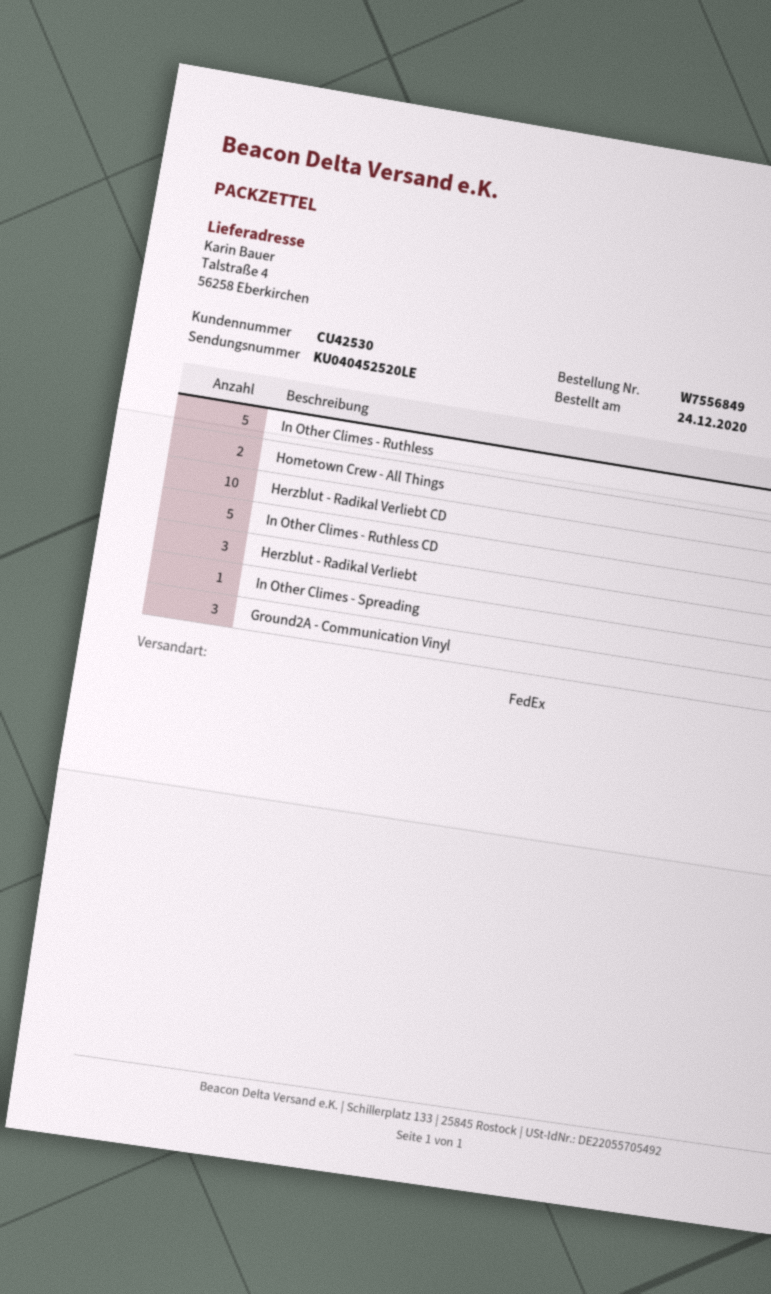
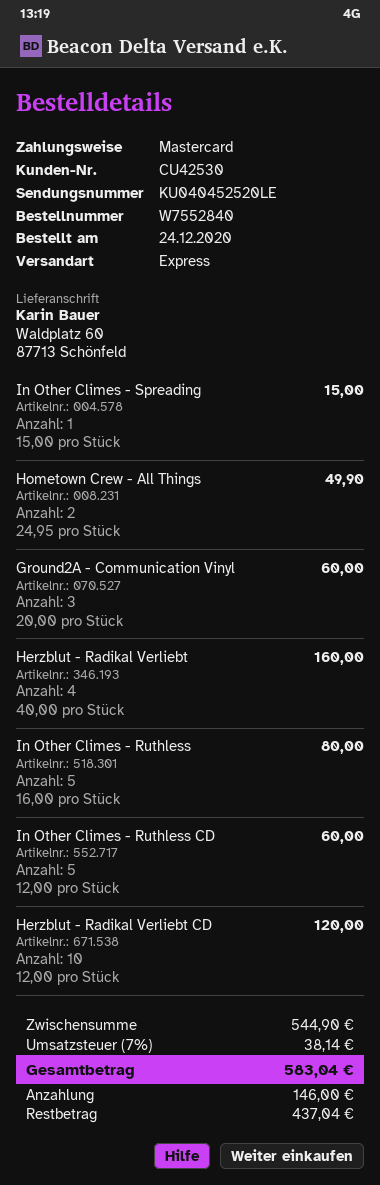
order number: W7556849 -> W7552840
shipping method: FedEx -> express
ship to: Talstraße 4, 56258 Eberkirchen -> Waldplatz 60, 87713 Schönfeld
Herzblut - Radikal Verliebt: 3 -> 4

